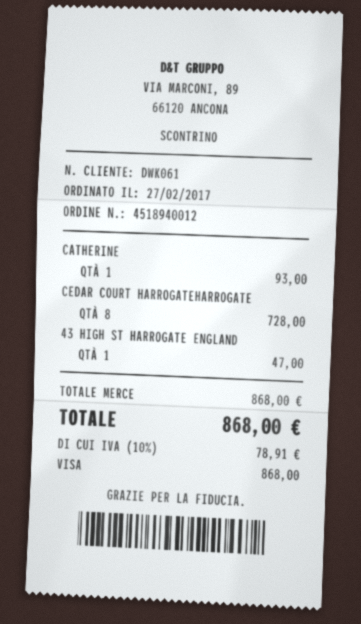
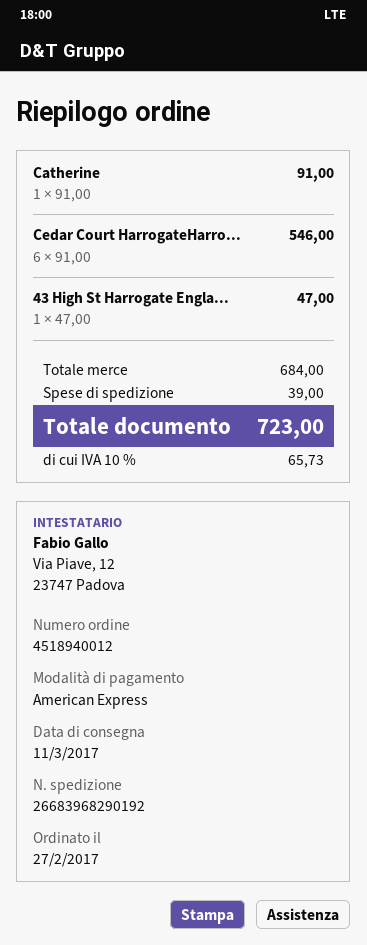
payment method: Visa -> American Express
CATHERINE: 1 for 93.00 -> 1 for 91.00
CEDAR COURT HARROGATEHARROGATE: 8 for 728.00 -> 6 for 546.00
subtotal: 868.00 -> 684.00
shipping: none -> 39.00
tax: 10% = 78.91 -> 10% = 65.73
total: 868.00 -> 723.00

